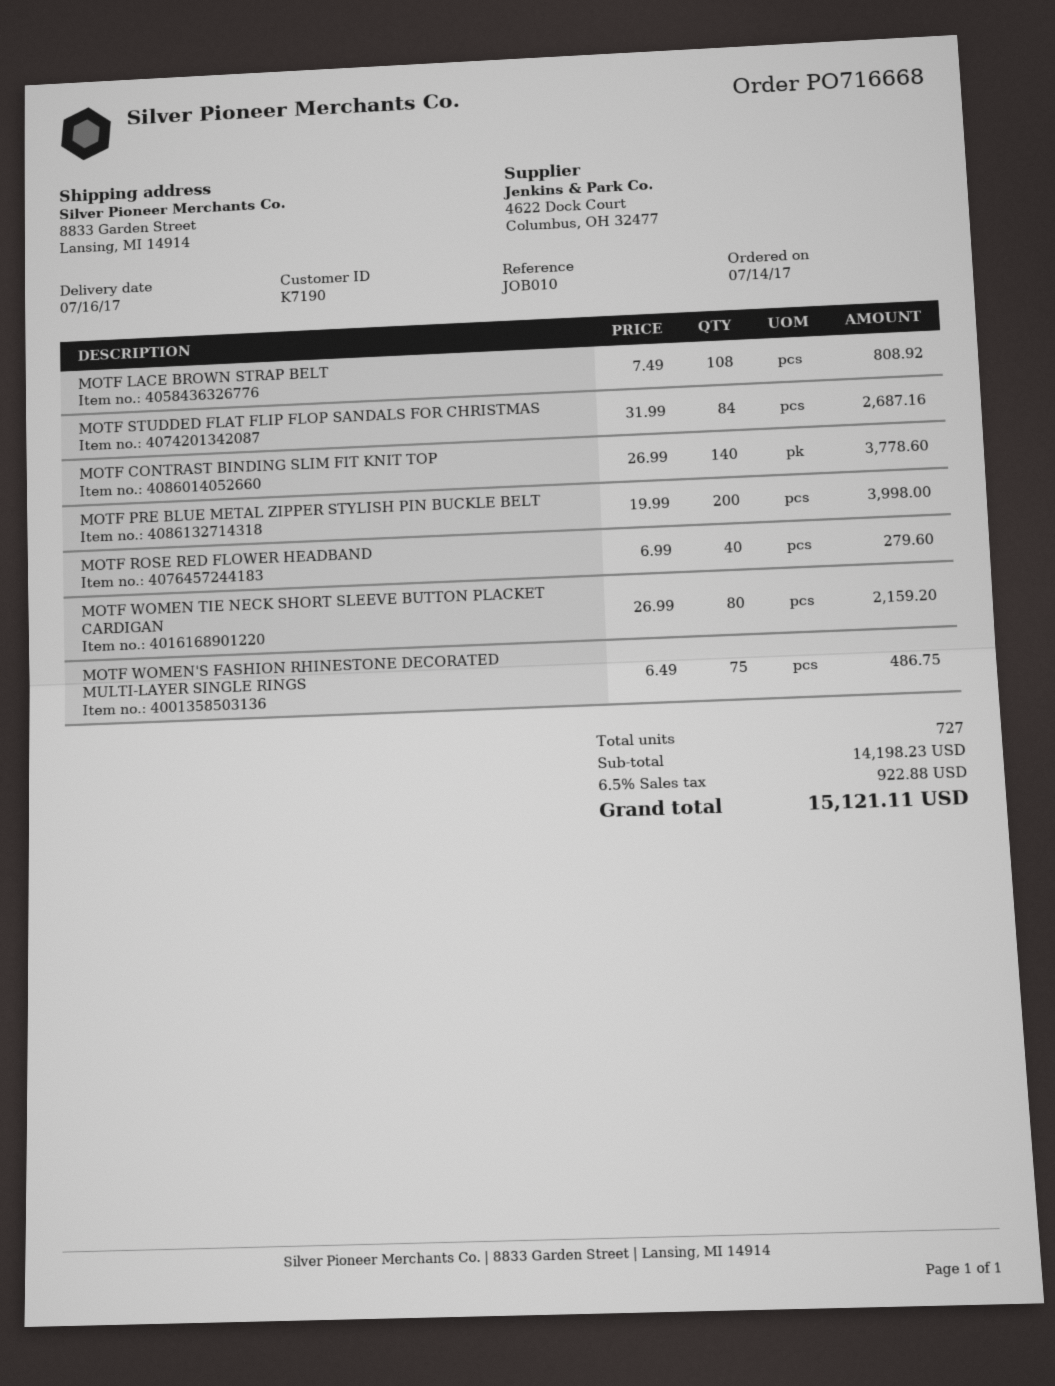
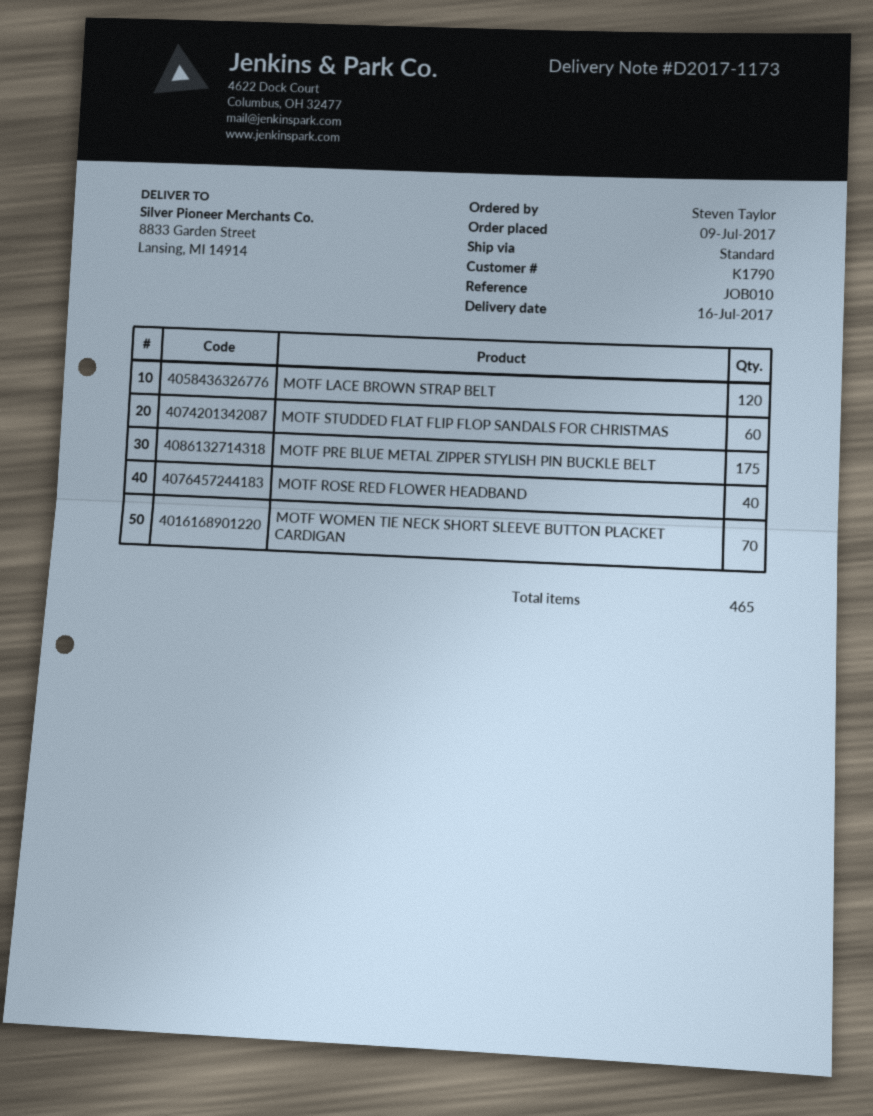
order date: 2017-07-14 -> 2017-07-09
customer number: K7190 -> K1790
MOTF LACE BROWN STRAP BELT: 108 -> 120
MOTF STUDDED FLAT FLIP FLOP SANDALS FOR CHRISTMAS: 84 -> 60
MOTF CONTRAST BINDING SLIM FIT KNIT TOP: 140 -> none
MOTF PRE BLUE METAL ZIPPER STYLISH PIN BUCKLE BELT: 200 -> 175
MOTF WOMEN TIE NECK SHORT SLEEVE BUTTON PLACKET CARDIGAN: 80 -> 70
MOTF WOMEN'S FASHION RHINESTONE DECORATED MULTI-LAYER SINGLE RINGS: 75 -> none
total quantity: 727 -> 465

